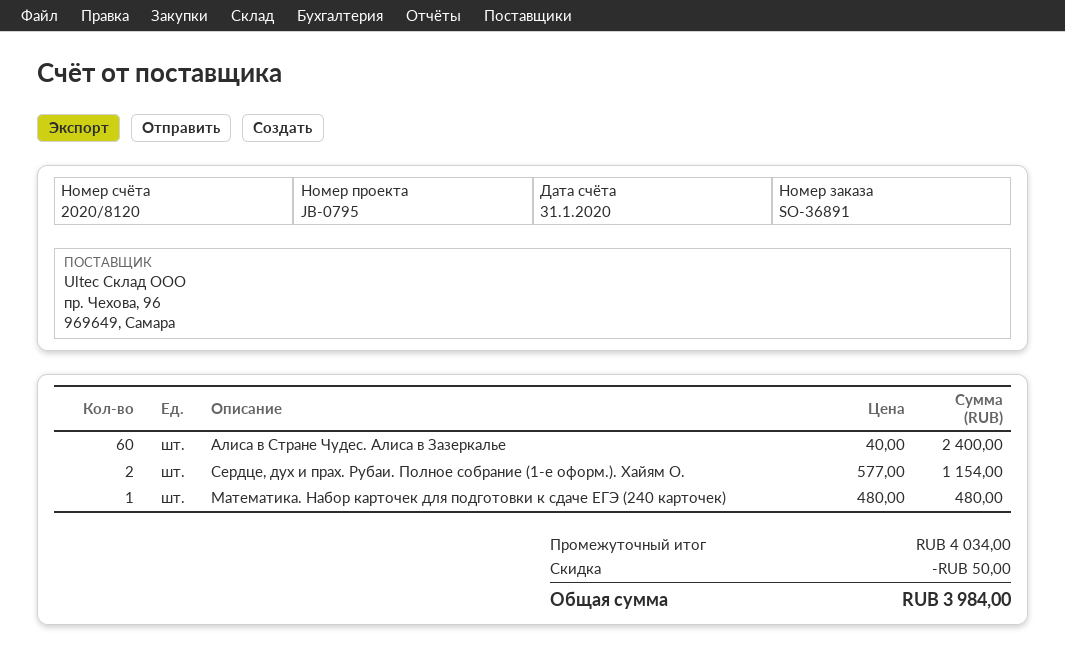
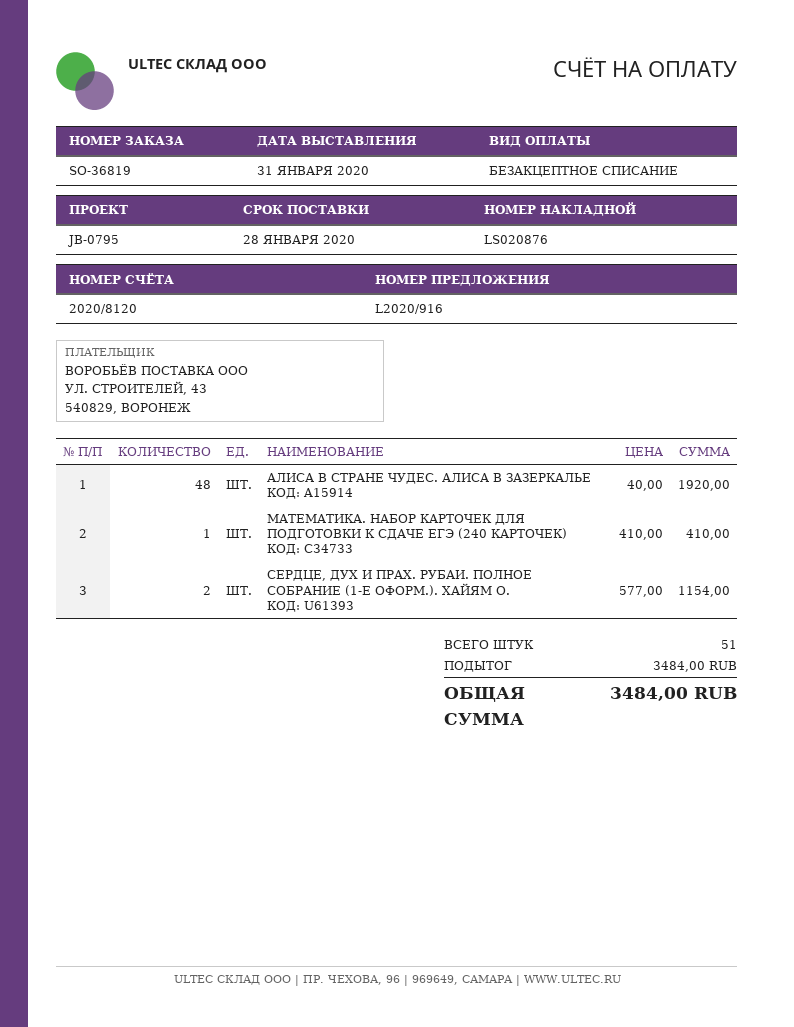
order number: SO-36891 -> SO-36819
Алиса в Стране Чудес. Алиса в Зазеркалье: 60 x 40.00 = 2400.00 -> 48 x 40.00 = 1920.00
Математика. Набор карточек для подготовки к сдаче ЕГЭ (240 карточек): 1 x 480.00 = 480.00 -> 1 x 410.00 = 410.00
subtotal: 4034.00 -> 3484.00
discount: 50.00 -> none
total: 3984.00 -> 3484.00

